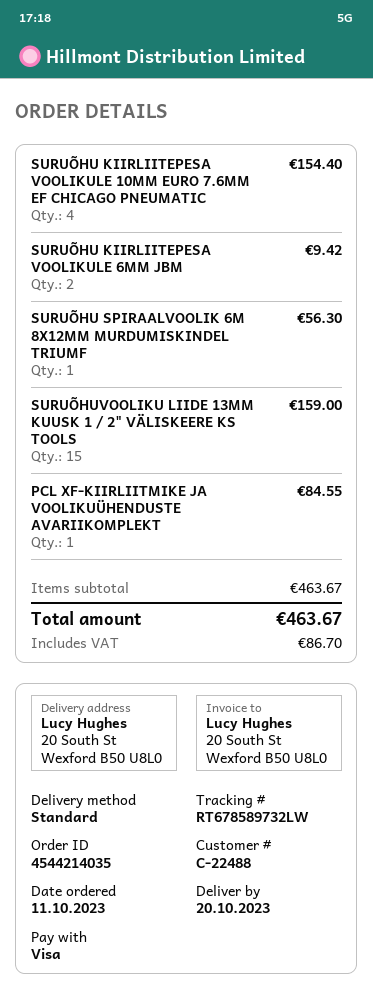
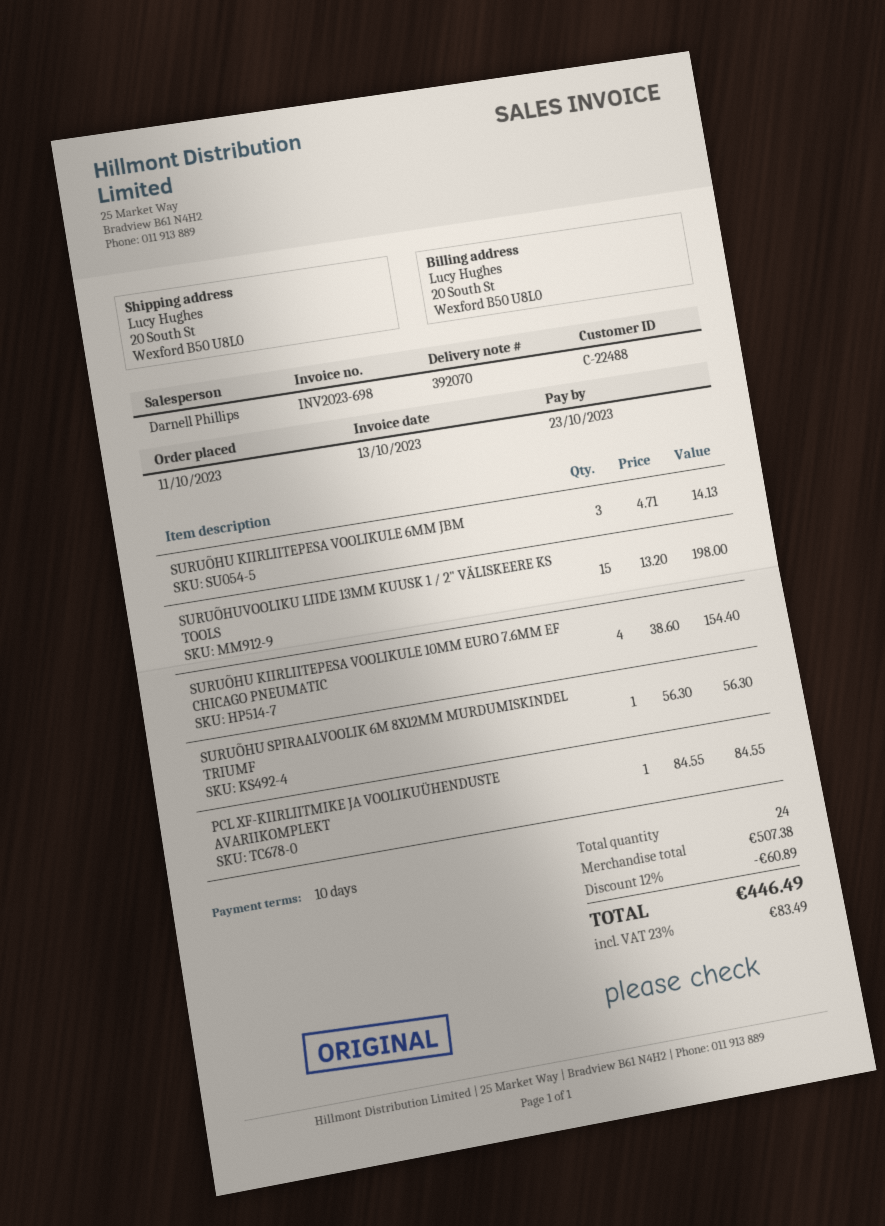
SURUÕHU KIIRLIITEPESA VOOLIKULE 6MM JBM: 2 for 9.42 -> 3 for 14.13
SURUÕHUVOOLIKU LIIDE 13MM KUUSK 1 / 2" VÄLISKEERE KS TOOLS: 15 for 159.00 -> 15 for 198.00
subtotal: 463.67 -> 507.38
discount: none -> 12% = 60.89
tax: 86.70 -> 83.49
total: 463.67 -> 446.49

